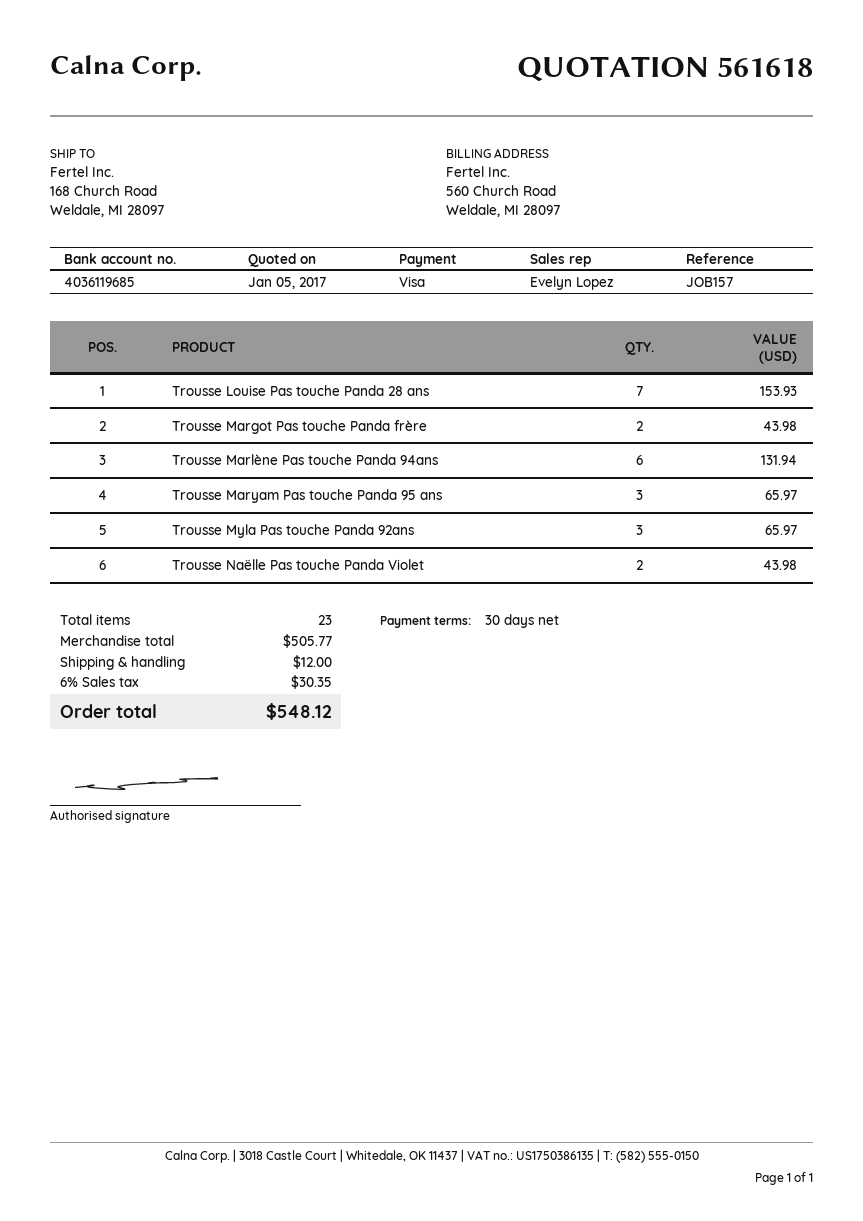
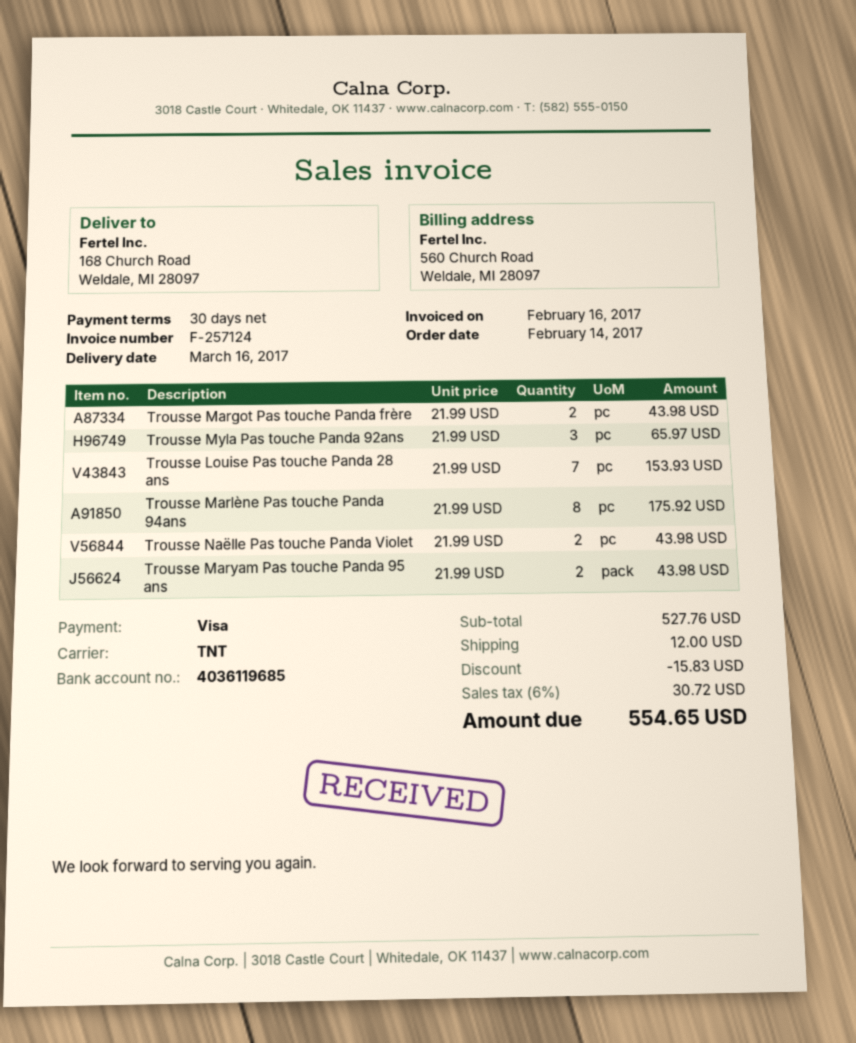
Trousse Marlène Pas touche Panda 94ans: 6 for 131.94 -> 8 for 175.92
Trousse Maryam Pas touche Panda 95 ans: 3 for 65.97 -> 2 for 43.98
subtotal: 505.77 -> 527.76
discount: none -> 15.83
tax: 6% = 30.35 -> 6% = 30.72
total: 548.12 -> 554.65

